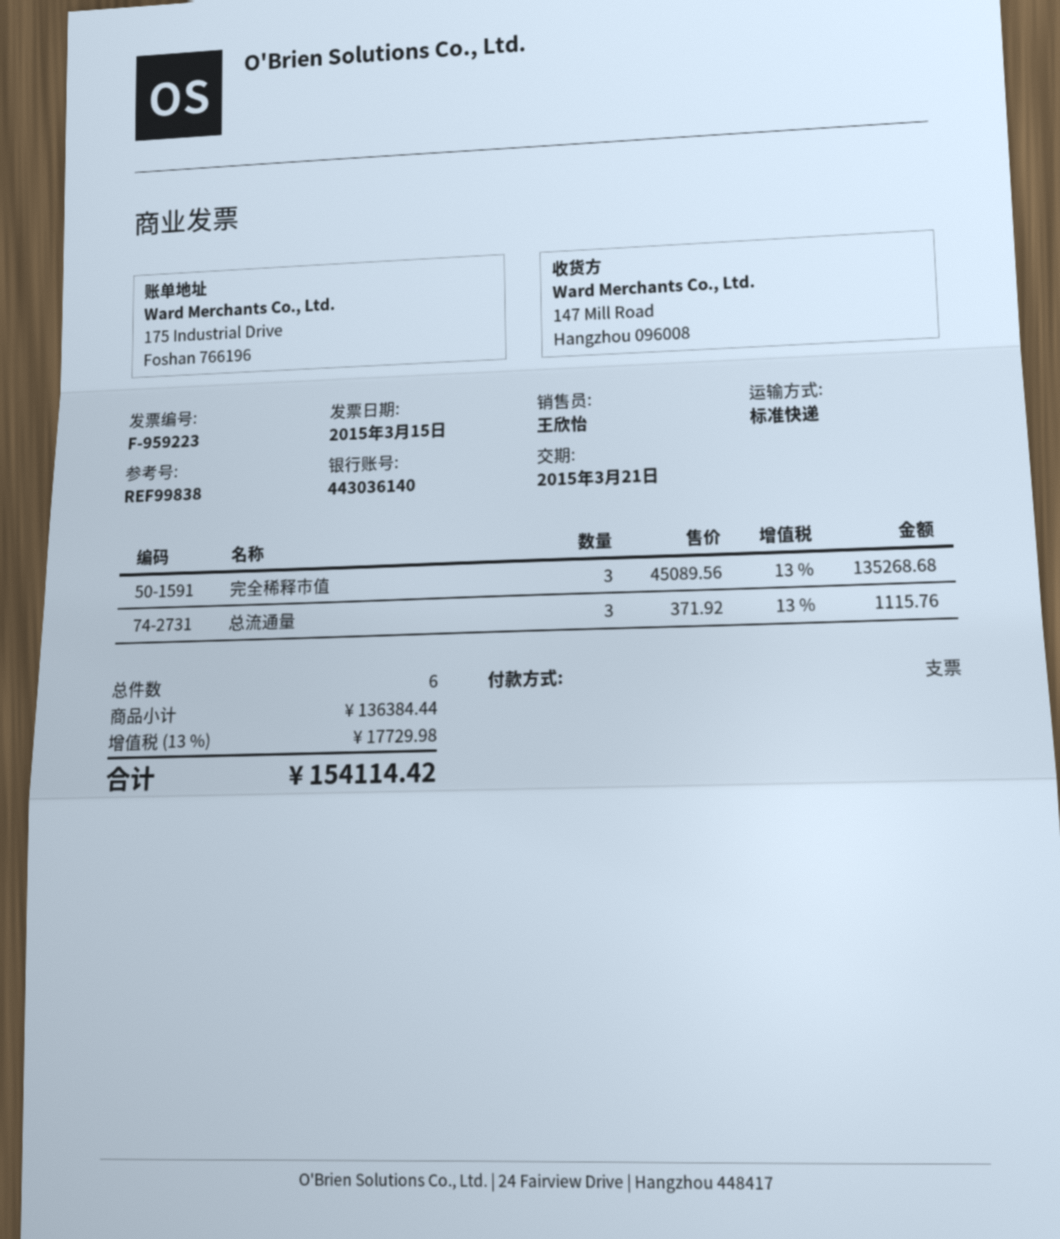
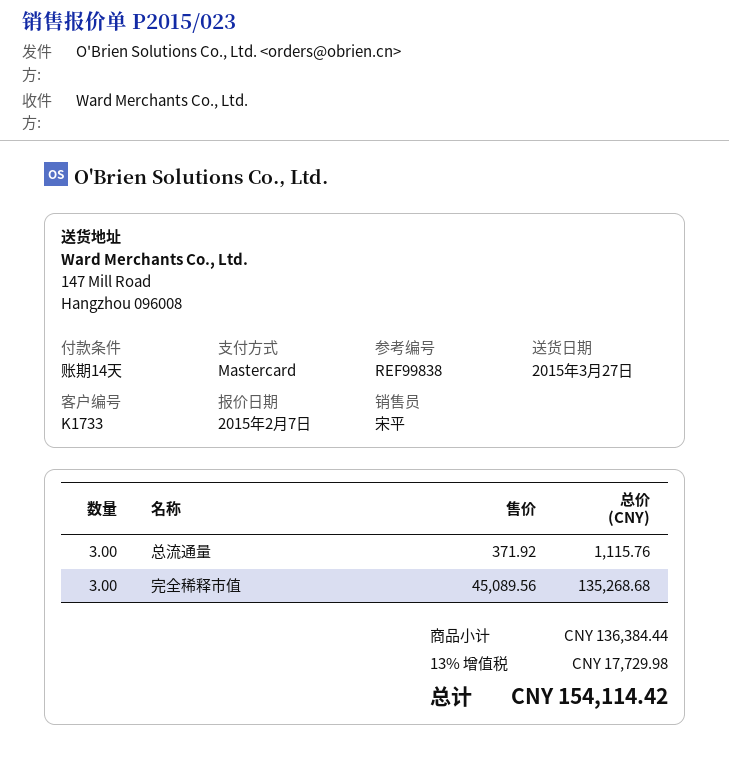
delivery date: 2015-03-21 -> 2015-03-27
sales rep: 王欣怡 -> 宋平
payment method: cheque -> Mastercard

